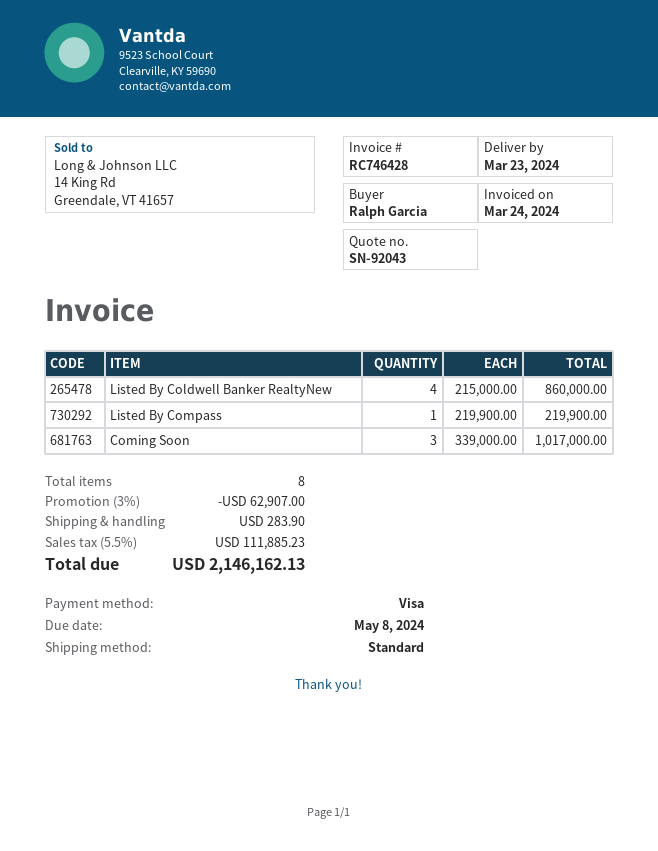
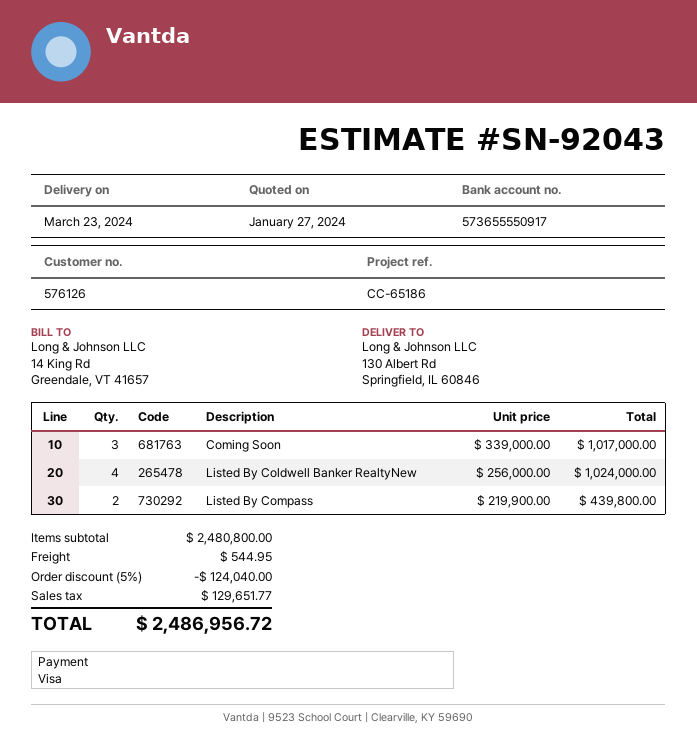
Listed By Coldwell Banker RealtyNew: 4 x 215000.00 = 860000.00 -> 4 x 256000.00 = 1024000.00
Listed By Compass: 1 x 219900.00 = 219900.00 -> 2 x 219900.00 = 439800.00
discount: 3% = 62907.00 -> 5% = 124040.00
shipping: 283.90 -> 544.95
tax: 111885.23 -> 129651.77
total: 2146162.13 -> 2486956.72

